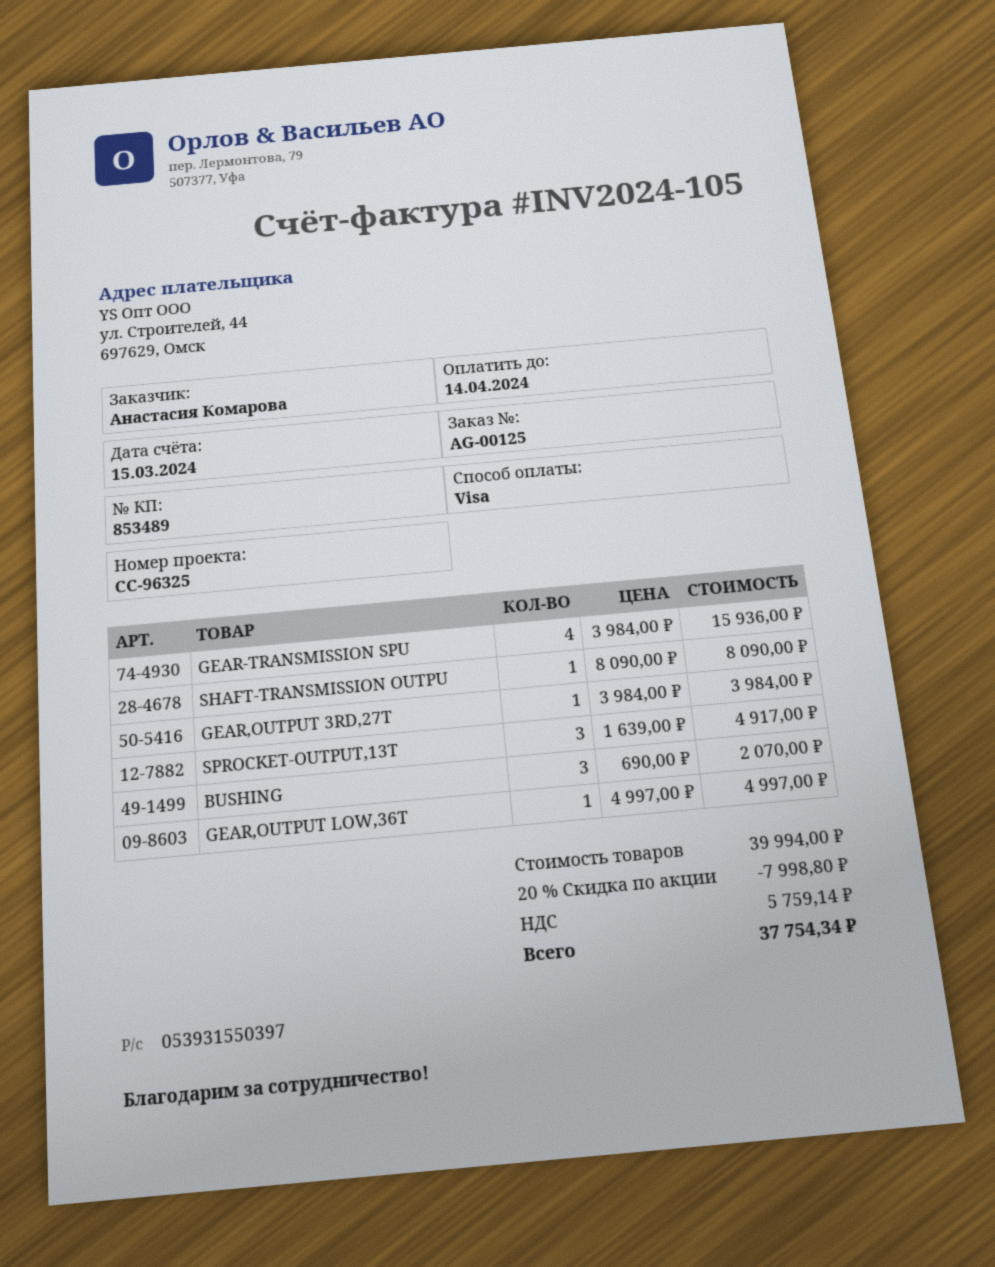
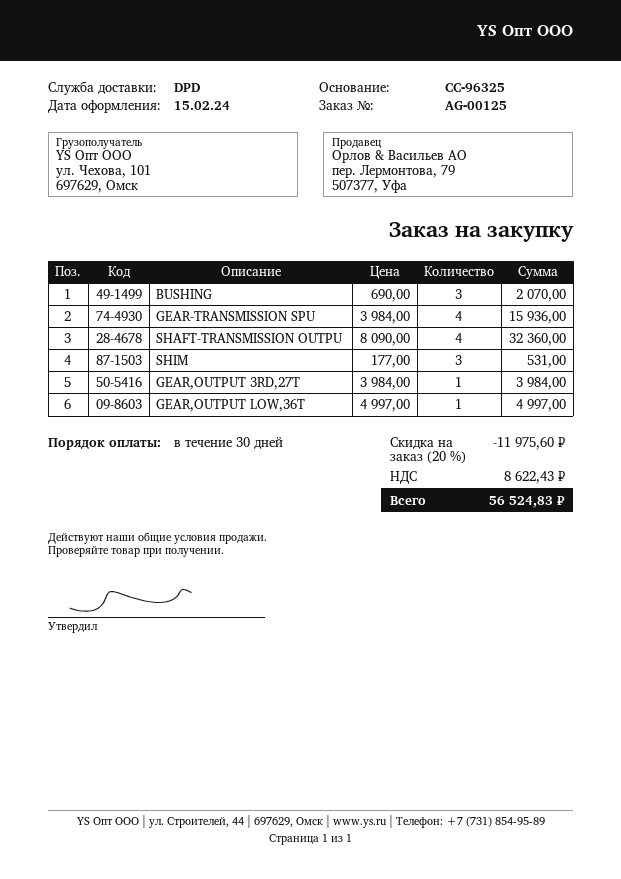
SHAFT-TRANSMISSION OUTPU: 1 x 8090.00 = 8090.00 -> 4 x 8090.00 = 32360.00
SPROCKET-OUTPUT,13T: 3 x 1639.00 = 4917.00 -> none
SHIM: none -> 3 x 177.00 = 531.00
discount: 20% = 7998.80 -> 20% = 11975.60
tax: 5759.14 -> 8622.43
total: 37754.34 -> 56524.83

